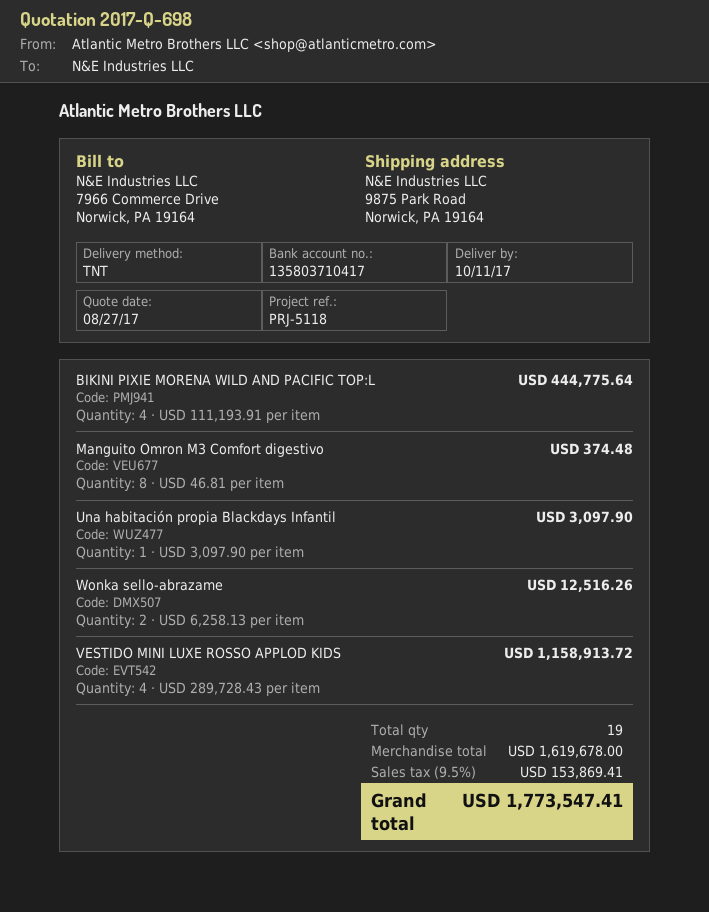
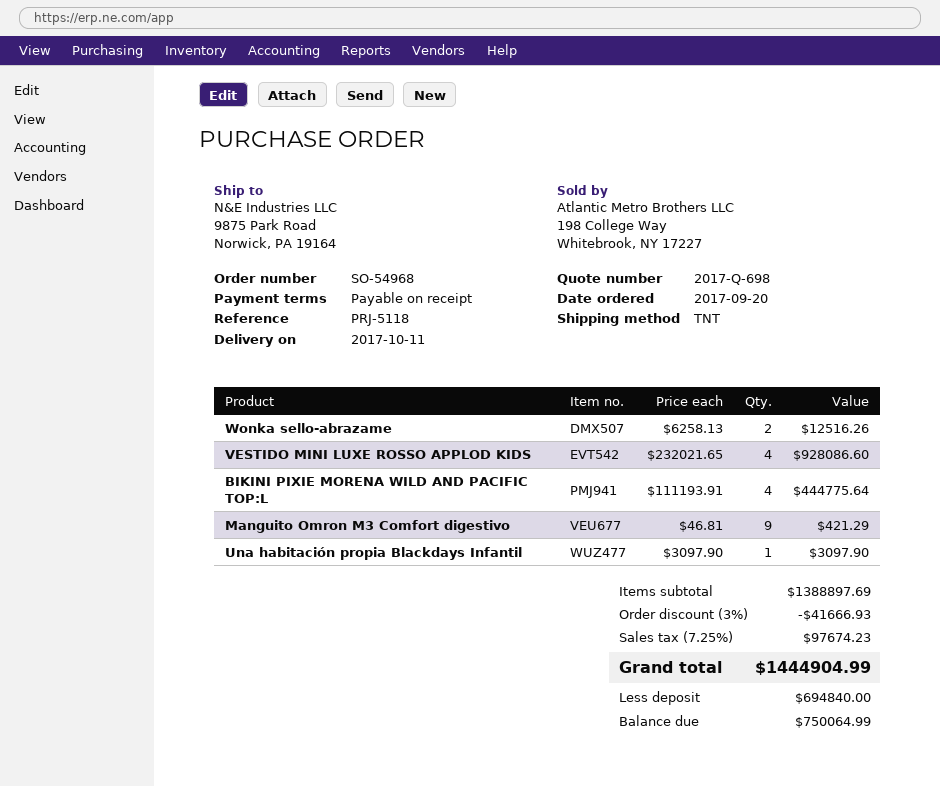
Manguito Omron M3 Comfort digestivo: 8 x 46.81 = 374.48 -> 9 x 46.81 = 421.29
VESTIDO MINI LUXE ROSSO APPLOD KIDS: 4 x 289728.43 = 1158913.72 -> 4 x 232021.65 = 928086.60
subtotal: 1619678.00 -> 1388897.69
discount: none -> 3% = 41666.93
tax: 9.5% = 153869.41 -> 7.25% = 97674.23
total: 1773547.41 -> 1444904.99

